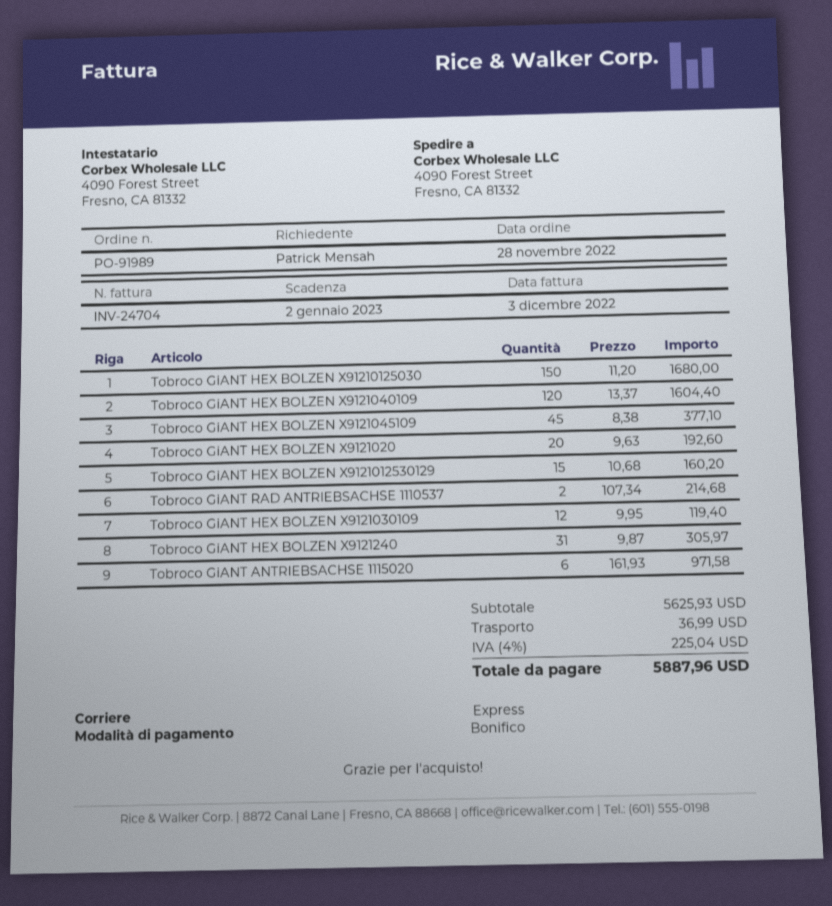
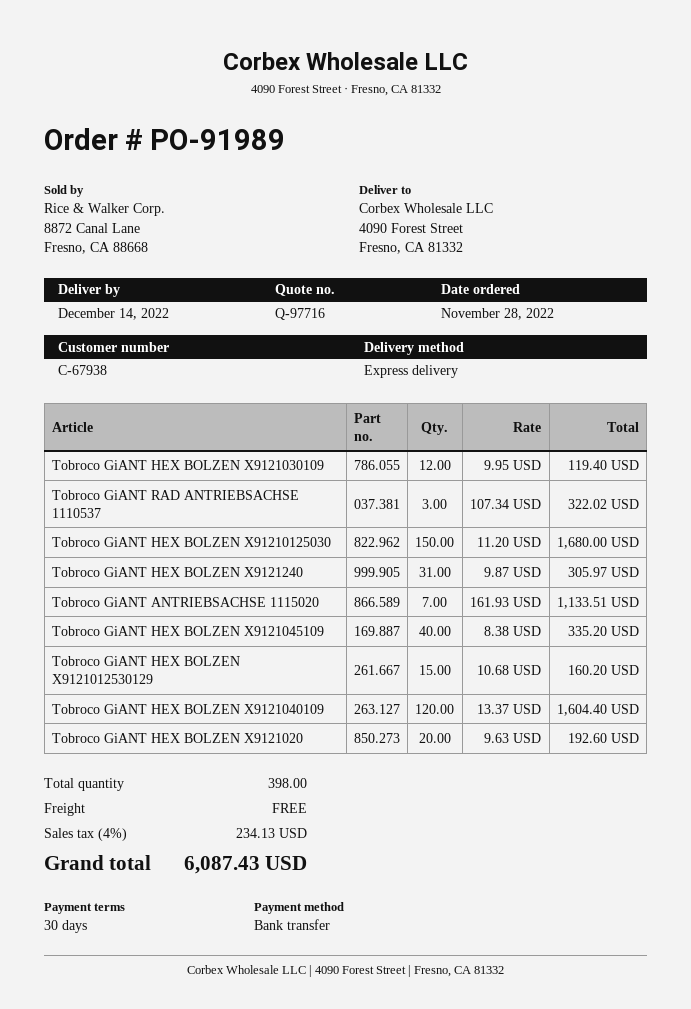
Tobroco GiANT HEX BOLZEN X9121045109: 45 x 8.38 = 377.10 -> 40 x 8.38 = 335.20
Tobroco GiANT RAD ANTRIEBSACHSE 1110537: 2 x 107.34 = 214.68 -> 3 x 107.34 = 322.02
Tobroco GiANT ANTRIEBSACHSE 1115020: 6 x 161.93 = 971.58 -> 7 x 161.93 = 1133.51
shipping: 36.99 -> 0.00
tax: 4% = 225.04 -> 4% = 234.13
total: 5887.96 -> 6087.43

